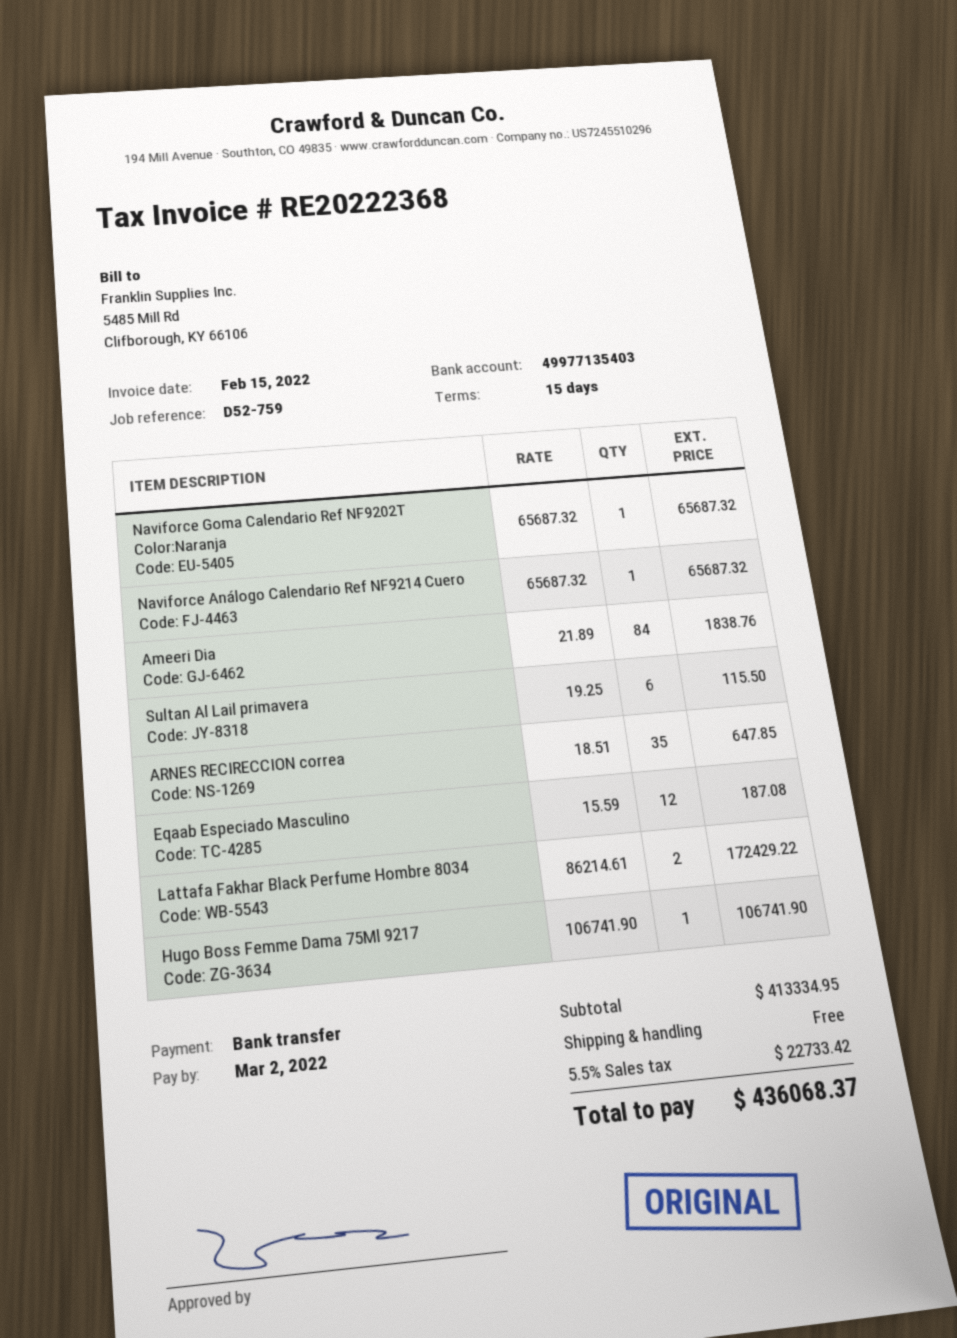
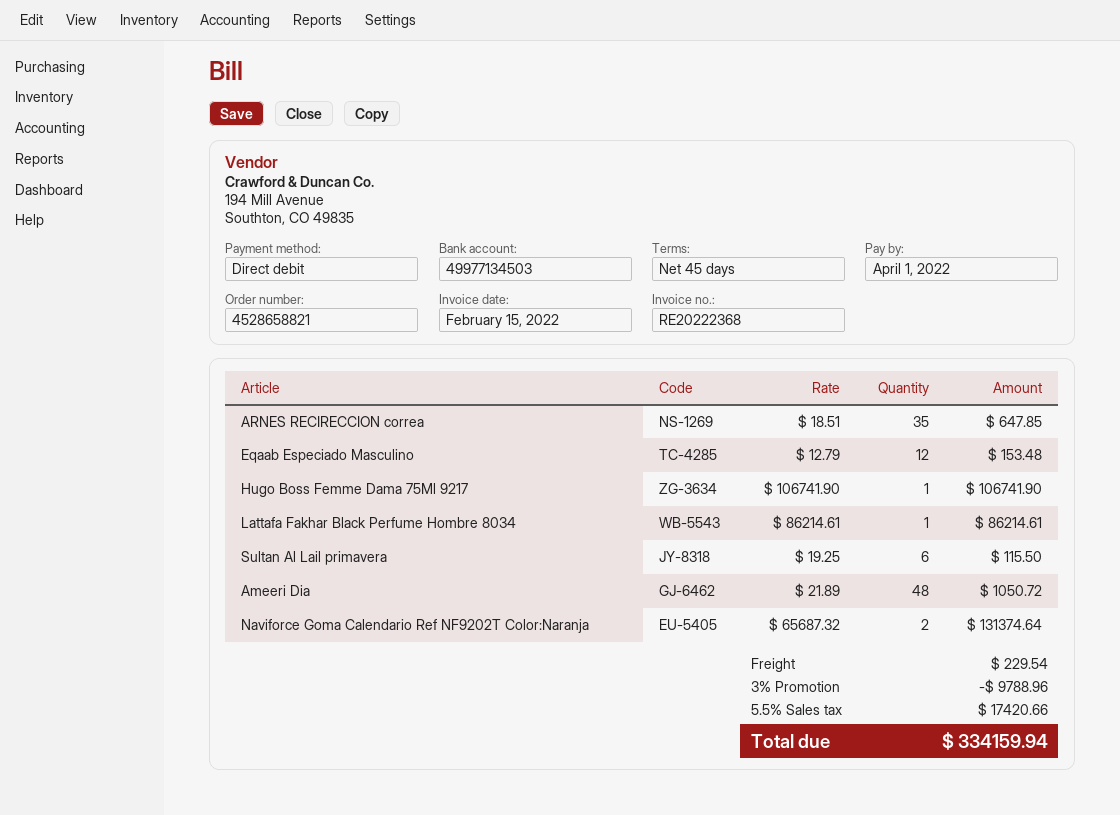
payment terms: 15 days -> 45 days
due date: 2022-03-02 -> 2022-04-01
payment method: bank transfer -> direct debit
bank account: 49977135403 -> 49977134503
Naviforce Goma Calendario Ref NF9202T Color:Naranja: 1 x 65687.32 = 65687.32 -> 2 x 65687.32 = 131374.64
Naviforce Análogo Calendario Ref NF9214 Cuero: 1 x 65687.32 = 65687.32 -> none
Ameeri Dia: 84 x 21.89 = 1838.76 -> 48 x 21.89 = 1050.72
Eqaab Especiado Masculino: 12 x 15.59 = 187.08 -> 12 x 12.79 = 153.48
Lattafa Fakhar Black Perfume Hombre 8034: 2 x 86214.61 = 172429.22 -> 1 x 86214.61 = 86214.61
discount: none -> 3% = 9788.96
shipping: 0.00 -> 229.54
tax: 5.5% = 22733.42 -> 5.5% = 17420.66
total: 436068.37 -> 334159.94

